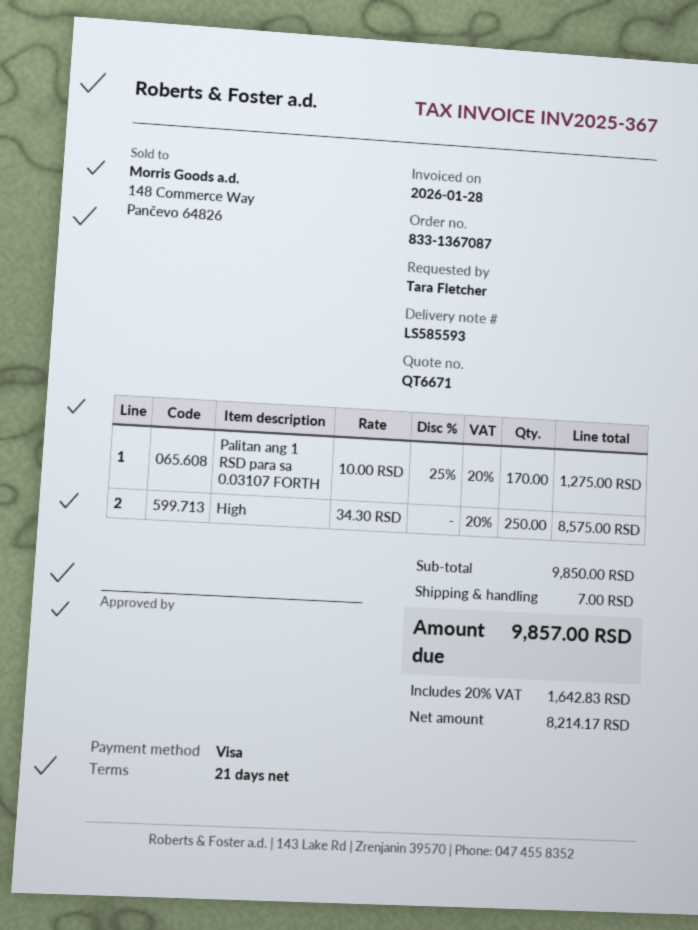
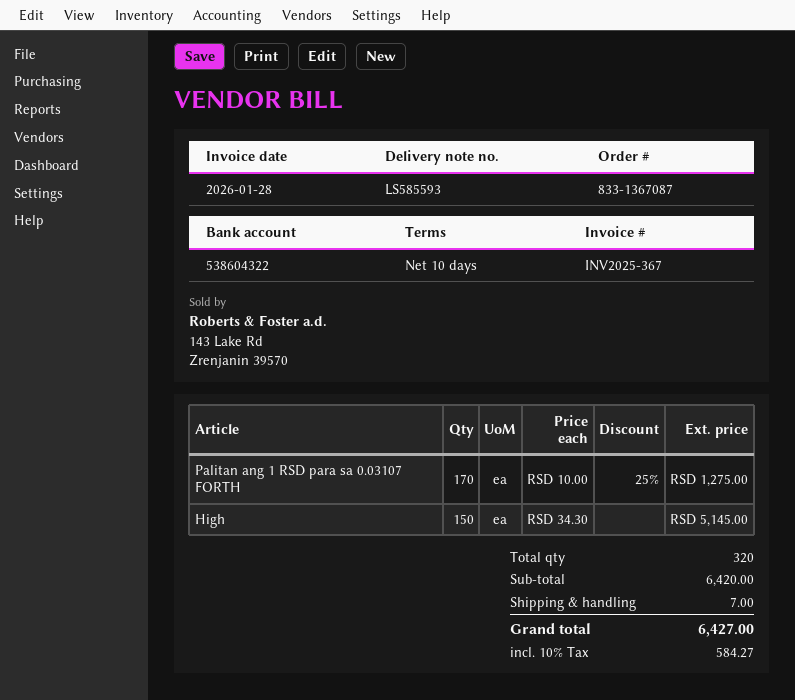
payment terms: 21 days -> 10 days
High: 250 x 34.30 = 8575.00 -> 150 x 34.30 = 5145.00
subtotal: 9850.00 -> 6420.00
tax: 20% = 1642.83 -> 10% = 584.27
total: 9857.00 -> 6427.00

